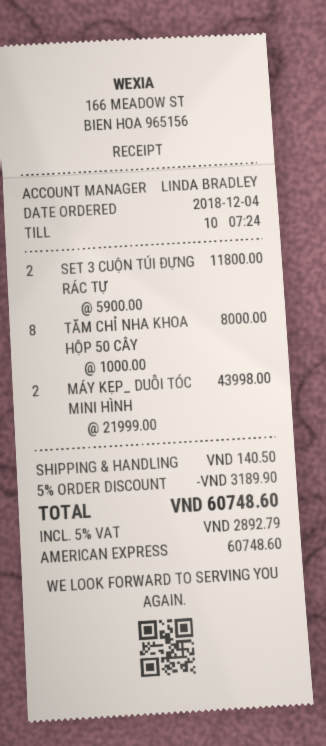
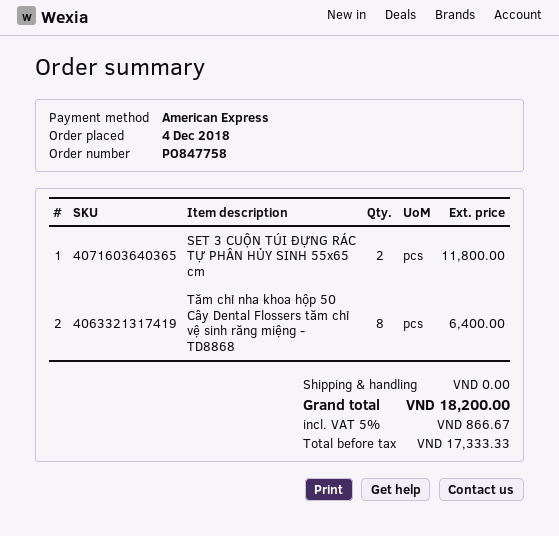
TĂM CHỈ NHA KHOA HỘP 50 CÂY: 8 for 8000.00 -> 8 for 6400.00
MÁY KẸP_ DUỖI TÓC MINI HÌNH: 2 for 43998.00 -> none
discount: 5% = 3189.90 -> none
shipping: 140.50 -> 0.00
tax: 5% = 2892.79 -> 5% = 866.67
total: 60748.60 -> 18200.00

